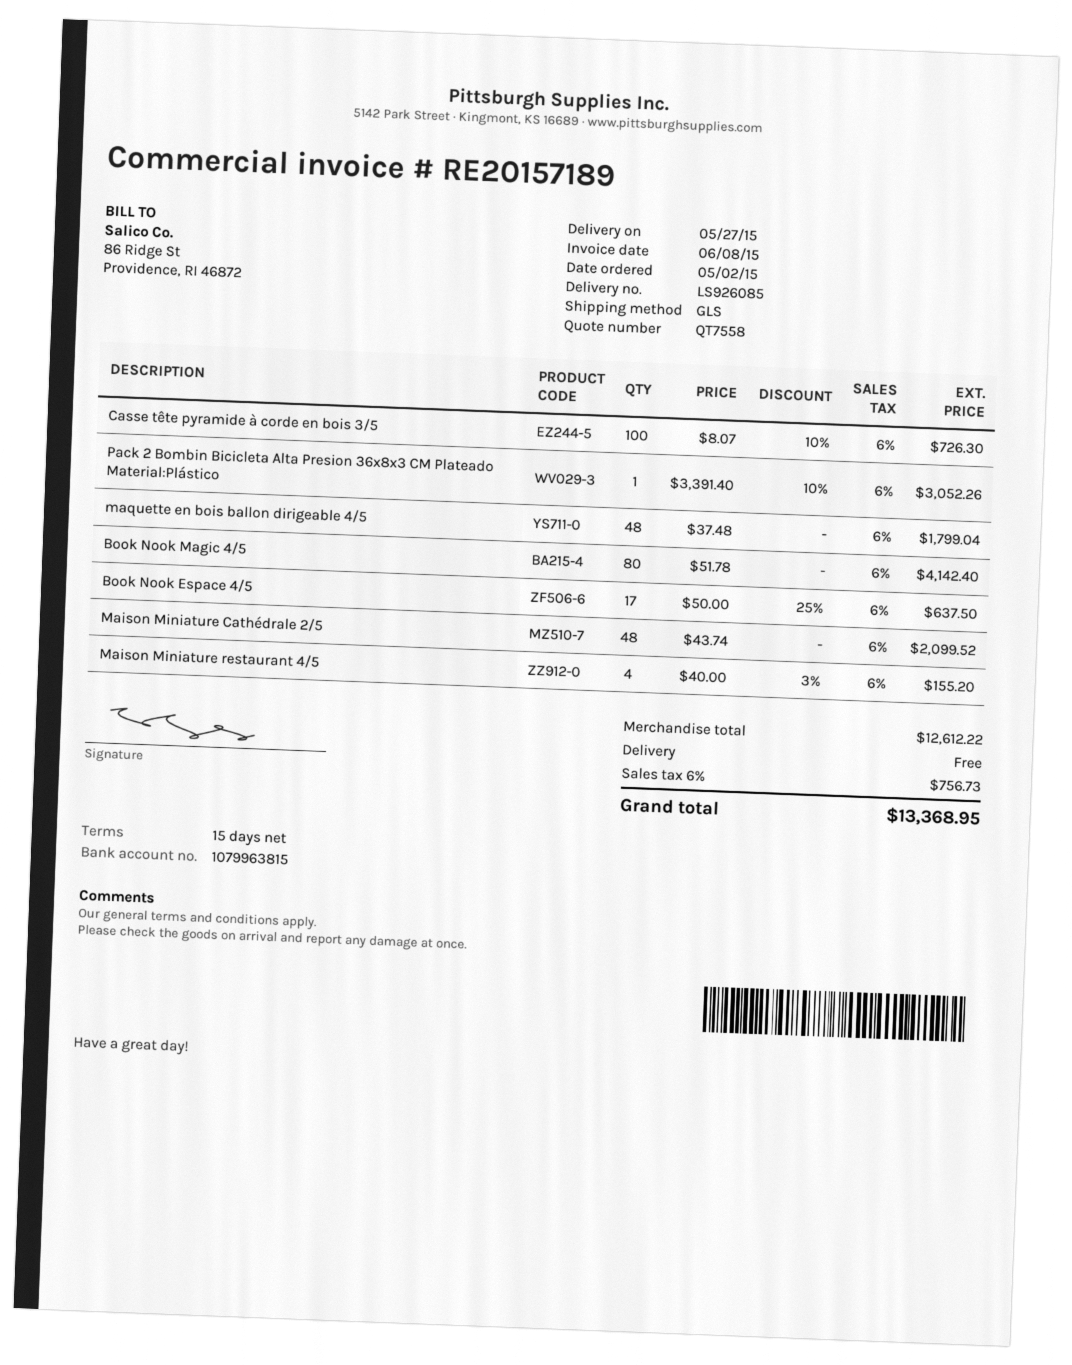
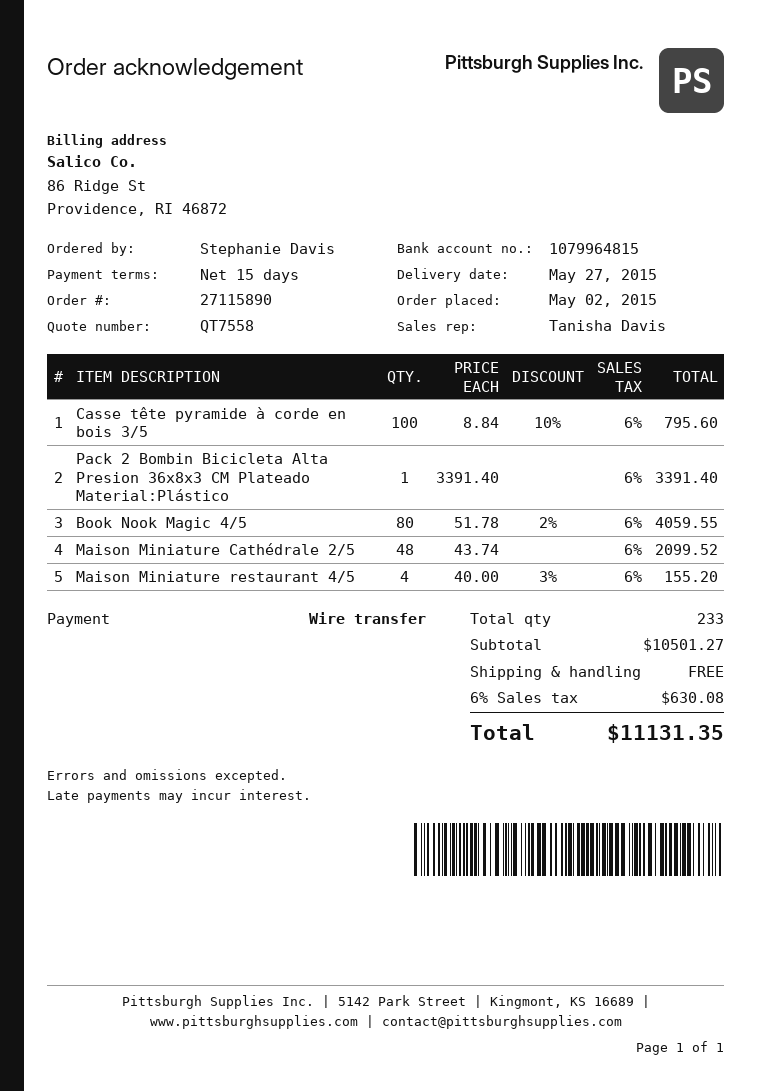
bank account: 1079963815 -> 1079964815
Casse tête pyramide à corde en bois 3/5: 100 x 8.07 - 10% = 726.30 -> 100 x 8.84 - 10% = 795.60
Pack 2 Bombin Bicicleta Alta Presion 36x8x3 CM Plateado Material:Plástico: 1 x 3391.40 - 10% = 3052.26 -> 1 x 3391.40 = 3391.40
maquette en bois ballon dirigeable 4/5: 48 x 37.48 = 1799.04 -> none
Book Nook Magic 4/5: 80 x 51.78 = 4142.40 -> 80 x 51.78 - 2% = 4059.55
Book Nook Espace 4/5: 17 x 50.00 - 25% = 637.50 -> none
subtotal: 12612.22 -> 10501.27
tax: 6% = 756.73 -> 6% = 630.08
total: 13368.95 -> 11131.35

